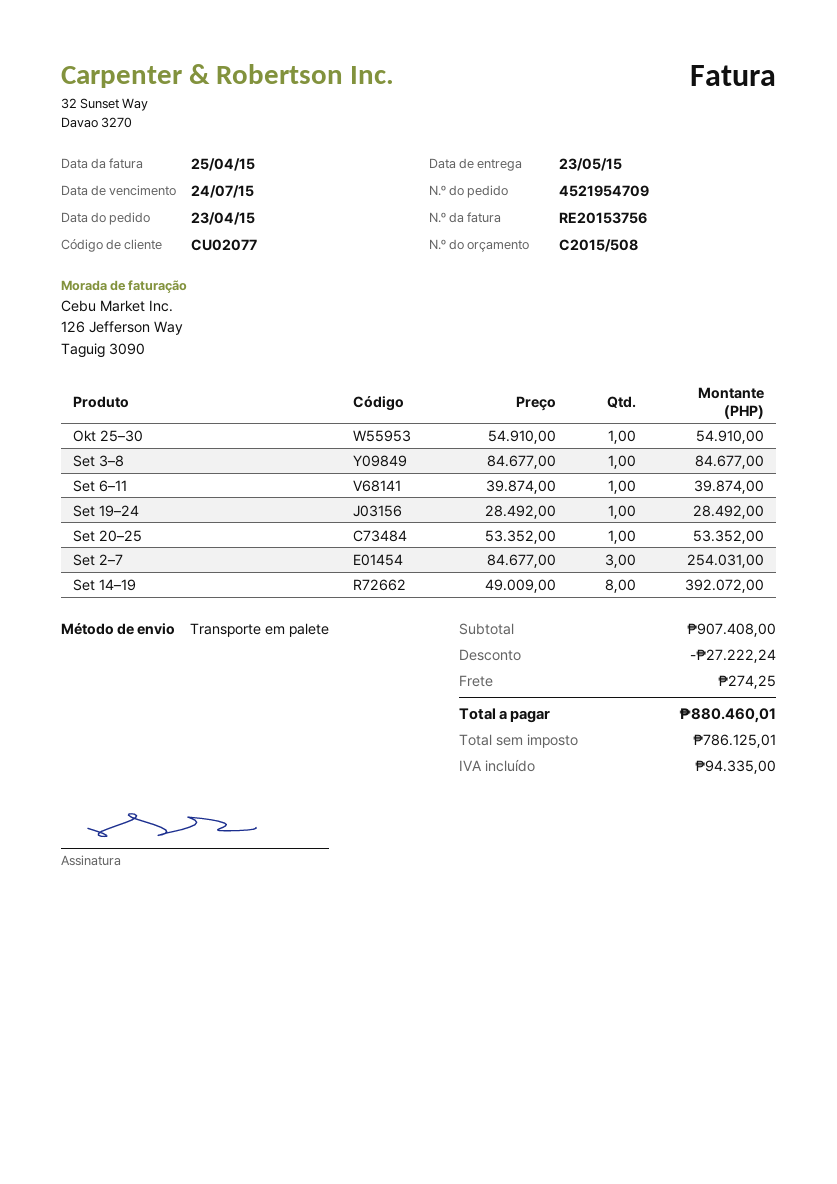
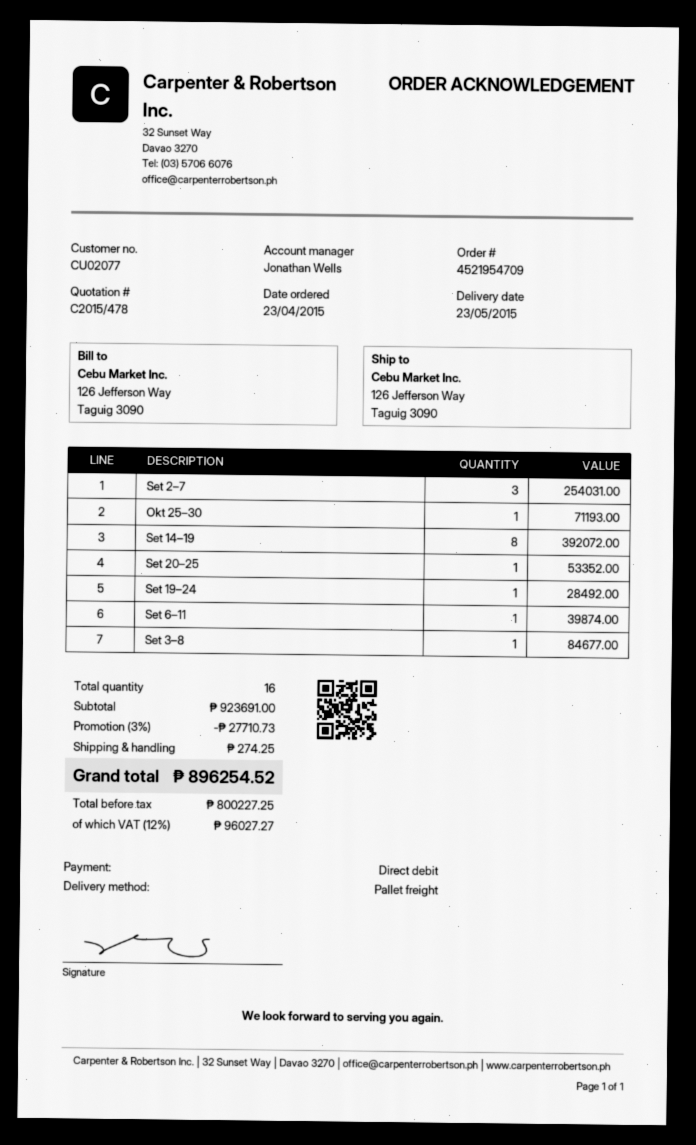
quote number: C2015/508 -> C2015/478
Okt 25–30: 1 for 54910.00 -> 1 for 71193.00
subtotal: 907408.00 -> 923691.00
discount: 27222.24 -> 27710.73
net: 786125.01 -> 800227.25
tax: 94335.00 -> 96027.27
total: 880460.01 -> 896254.52

